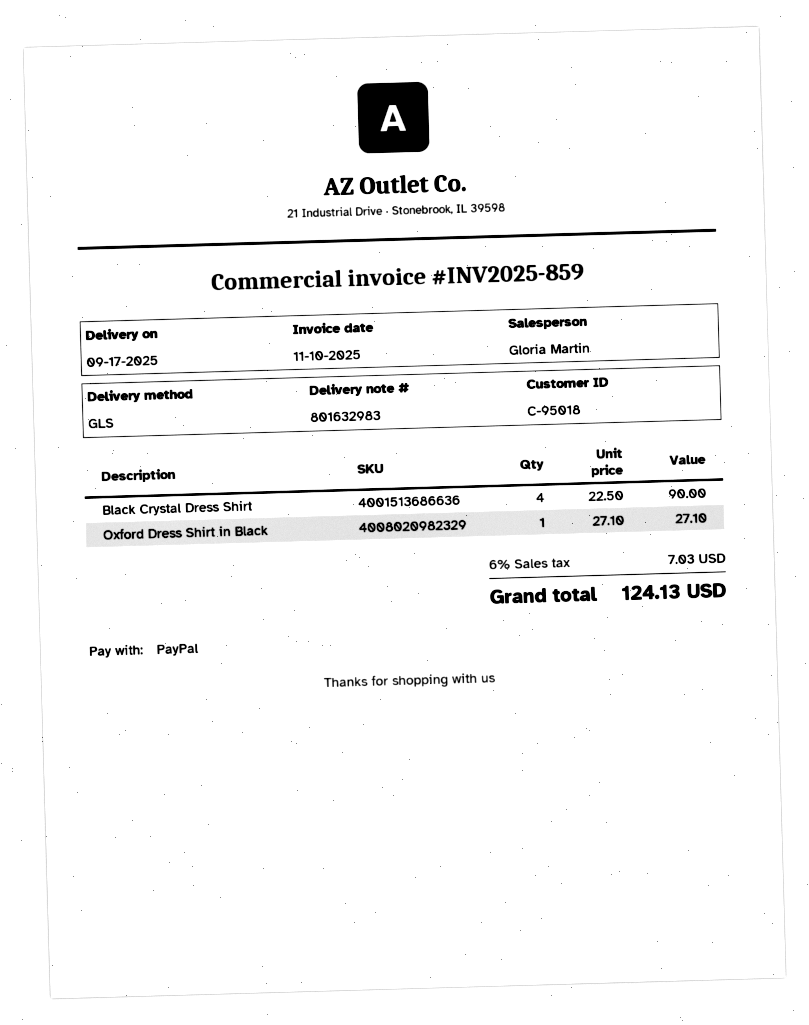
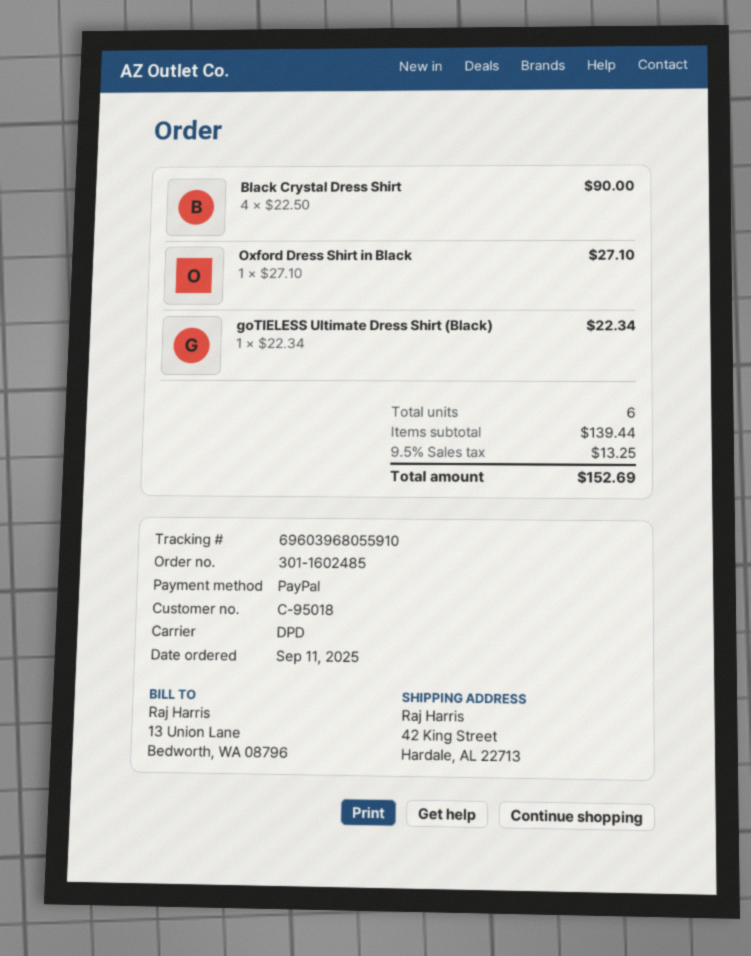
shipping method: GLS -> DPD
goTIELESS Ultimate Dress Shirt (Black): none -> 1 x 22.34 = 22.34
tax: 6% = 7.03 -> 9.5% = 13.25
total: 124.13 -> 152.69

